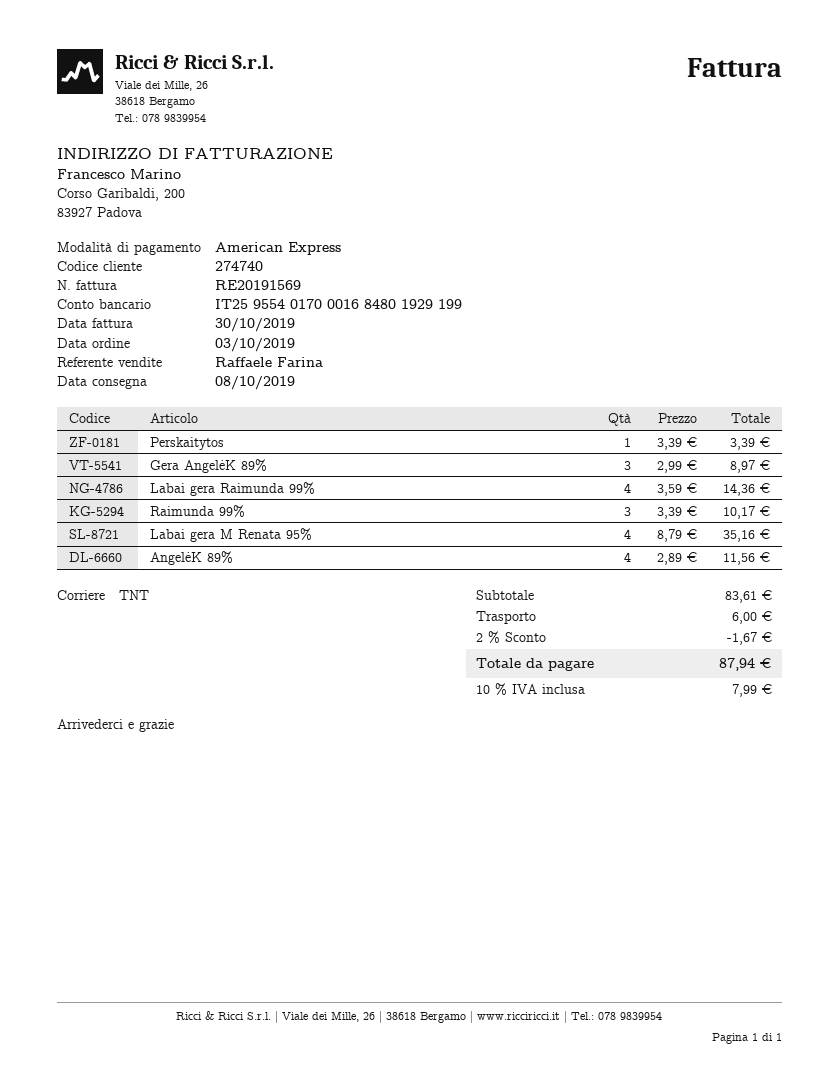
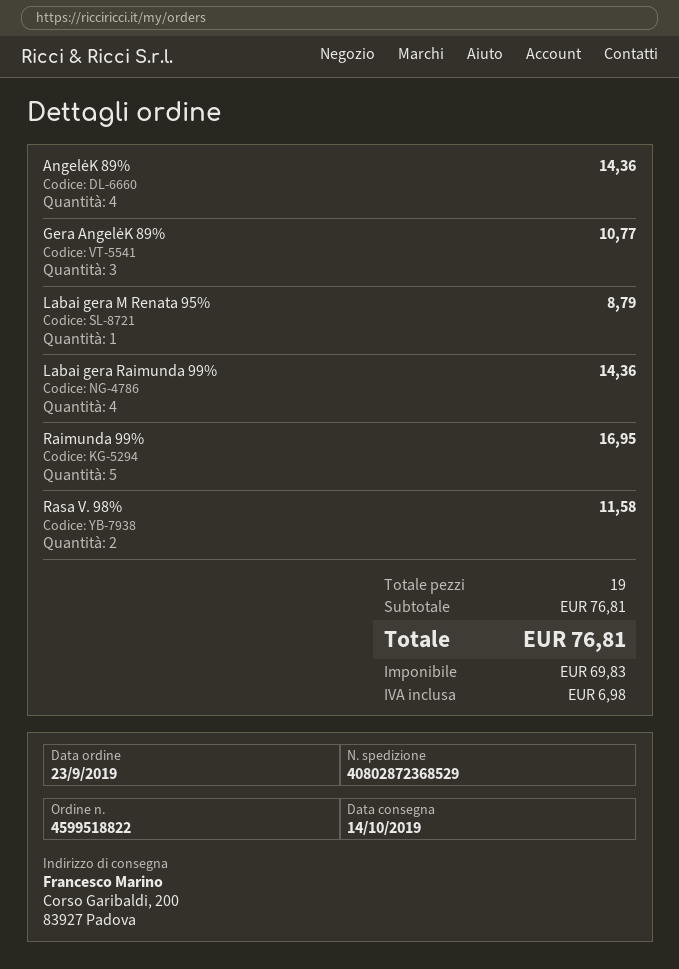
order date: 2019-10-03 -> 2019-09-23
delivery date: 2019-10-08 -> 2019-10-14
Perskaitytos: 1 for 3.39 -> none
Gera AngelėK 89%: 3 for 8.97 -> 3 for 10.77
Raimunda 99%: 3 for 10.17 -> 5 for 16.95
Labai gera M Renata 95%: 4 for 35.16 -> 1 for 8.79
AngelėK 89%: 4 for 11.56 -> 4 for 14.36
Rasa V. 98%: none -> 2 for 11.58
subtotal: 83.61 -> 76.81
discount: 2% = 1.67 -> none
shipping: 6.00 -> none
tax: 7.99 -> 6.98
total: 87.94 -> 76.81

